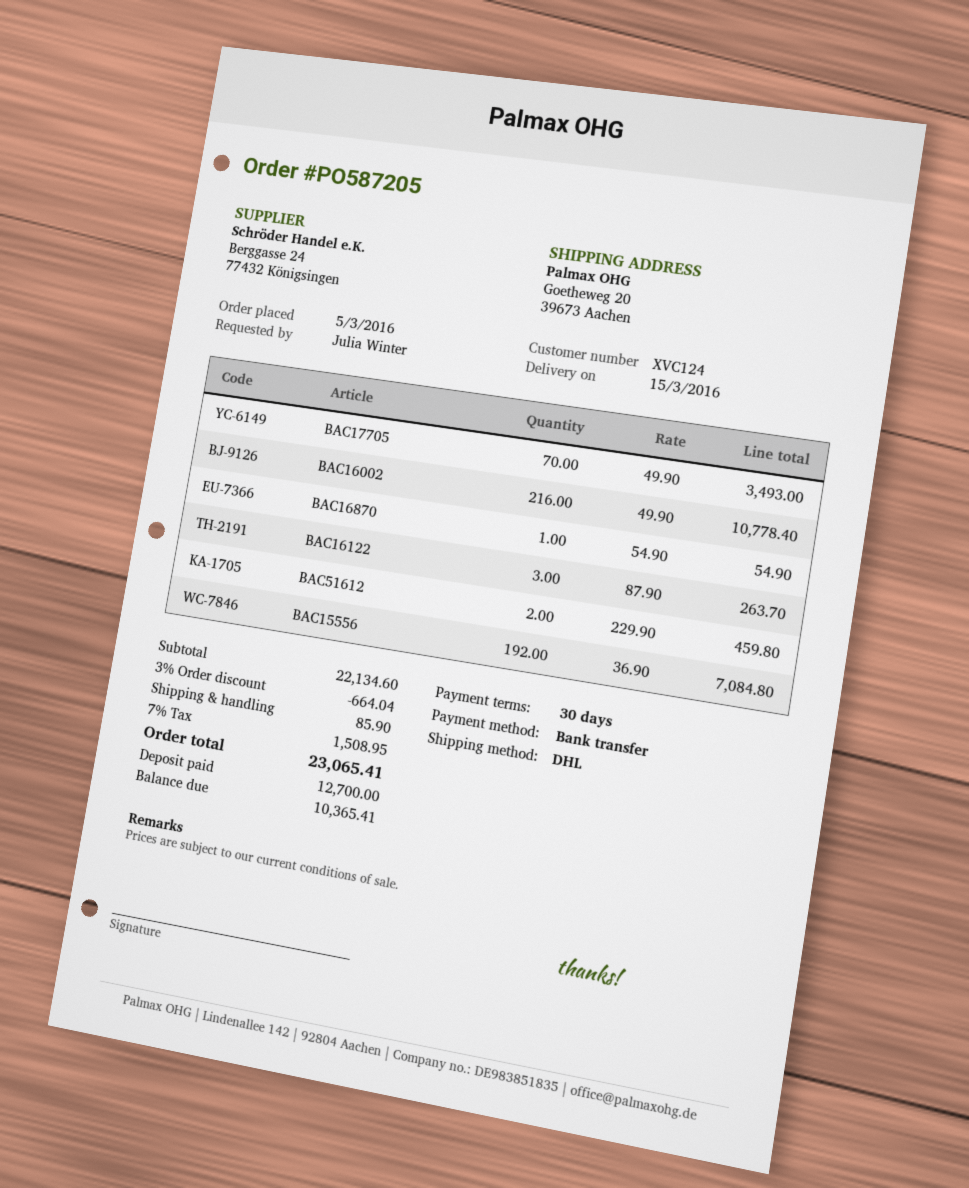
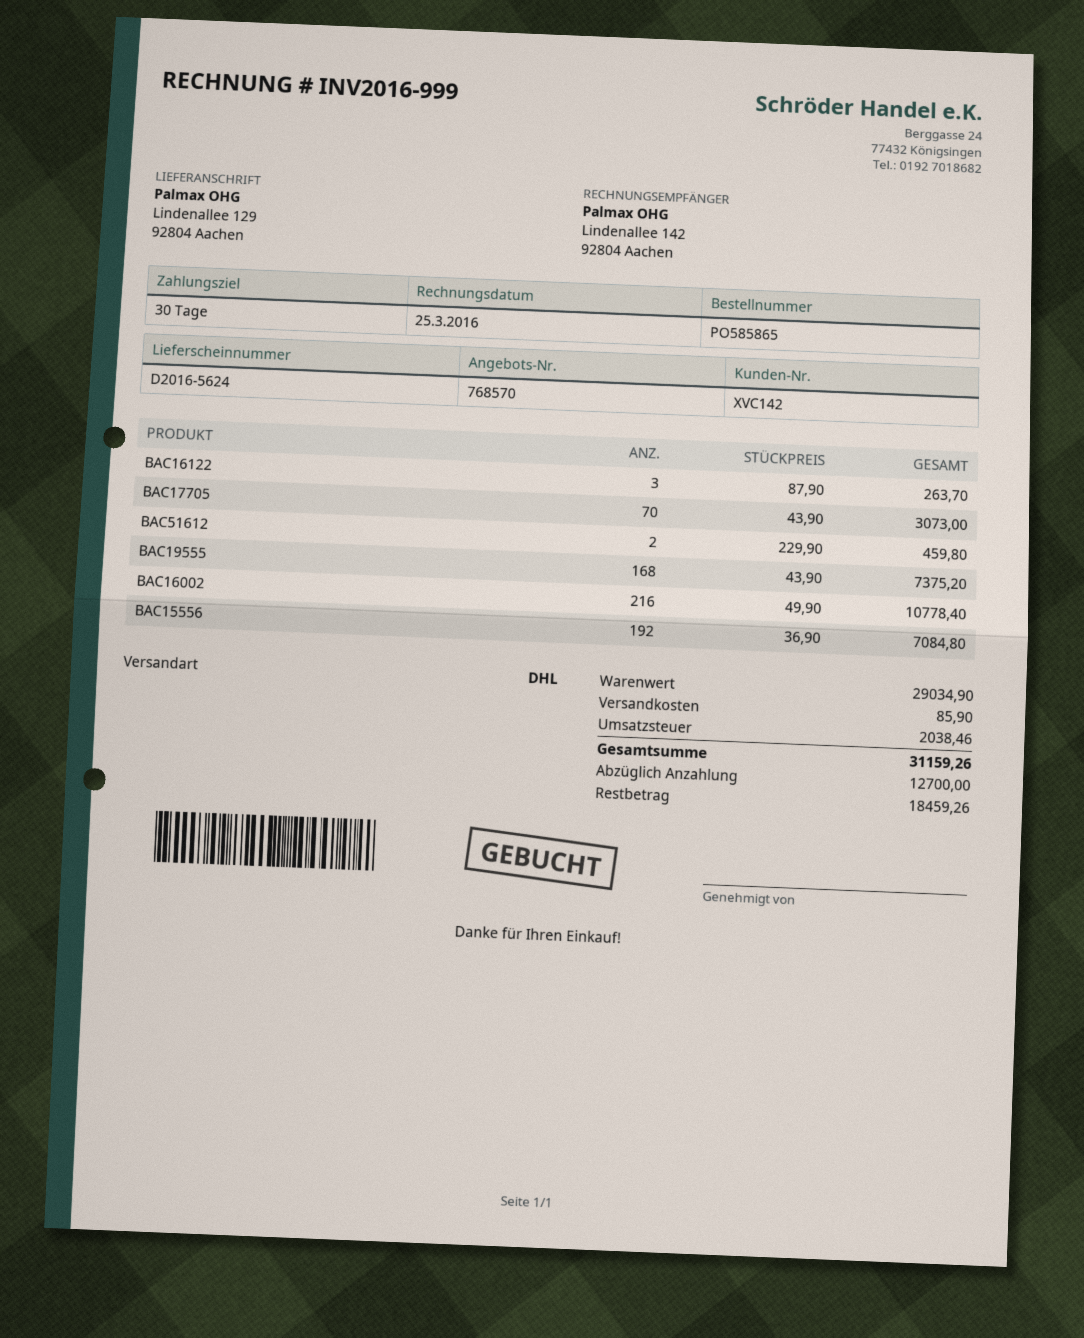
order number: PO587205 -> PO585865
customer number: XVC124 -> XVC142
ship to: Goetheweg 20, 39673 Aachen -> Lindenallee 129, 92804 Aachen
BAC17705: 70 x 49.90 = 3493.00 -> 70 x 43.90 = 3073.00
BAC16870: 1 x 54.90 = 54.90 -> none
BAC19555: none -> 168 x 43.90 = 7375.20
subtotal: 22134.60 -> 29034.90
discount: 3% = 664.04 -> none
tax: 1508.95 -> 2038.46
total: 23065.41 -> 31159.26
balance: 10365.41 -> 18459.26

